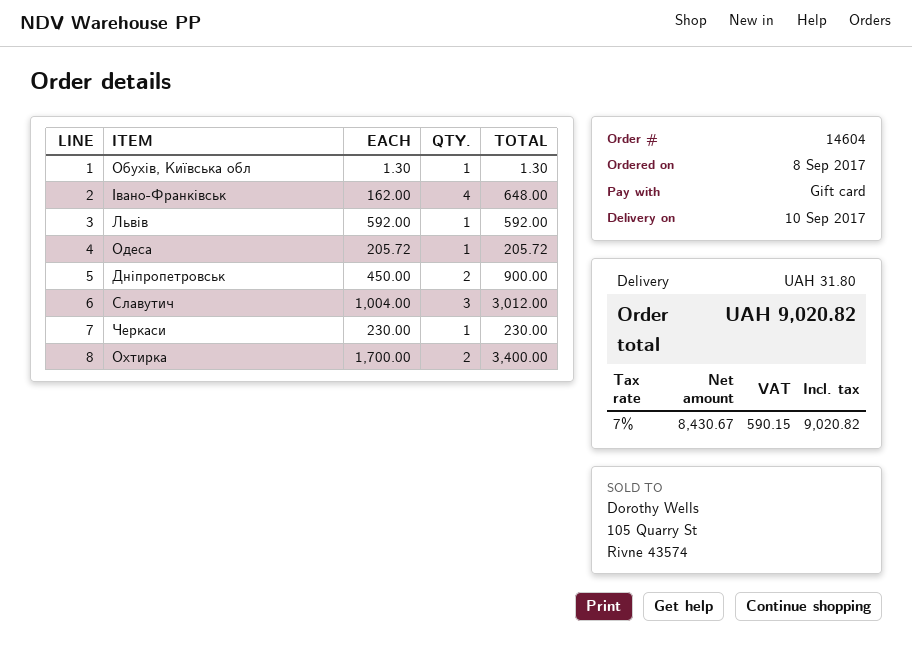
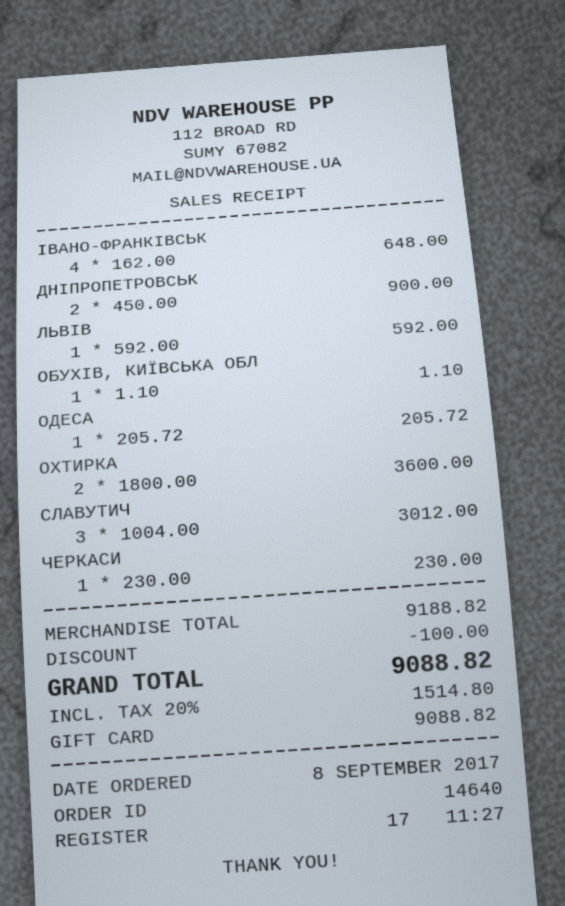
order number: 14604 -> 14640
Обухів, Київська обл: 1 x 1.30 = 1.30 -> 1 x 1.10 = 1.10
Охтирка: 2 x 1700.00 = 3400.00 -> 2 x 1800.00 = 3600.00
discount: none -> 100.00
shipping: 31.80 -> none
tax: 7% = 590.15 -> 20% = 1514.80
total: 9020.82 -> 9088.82

